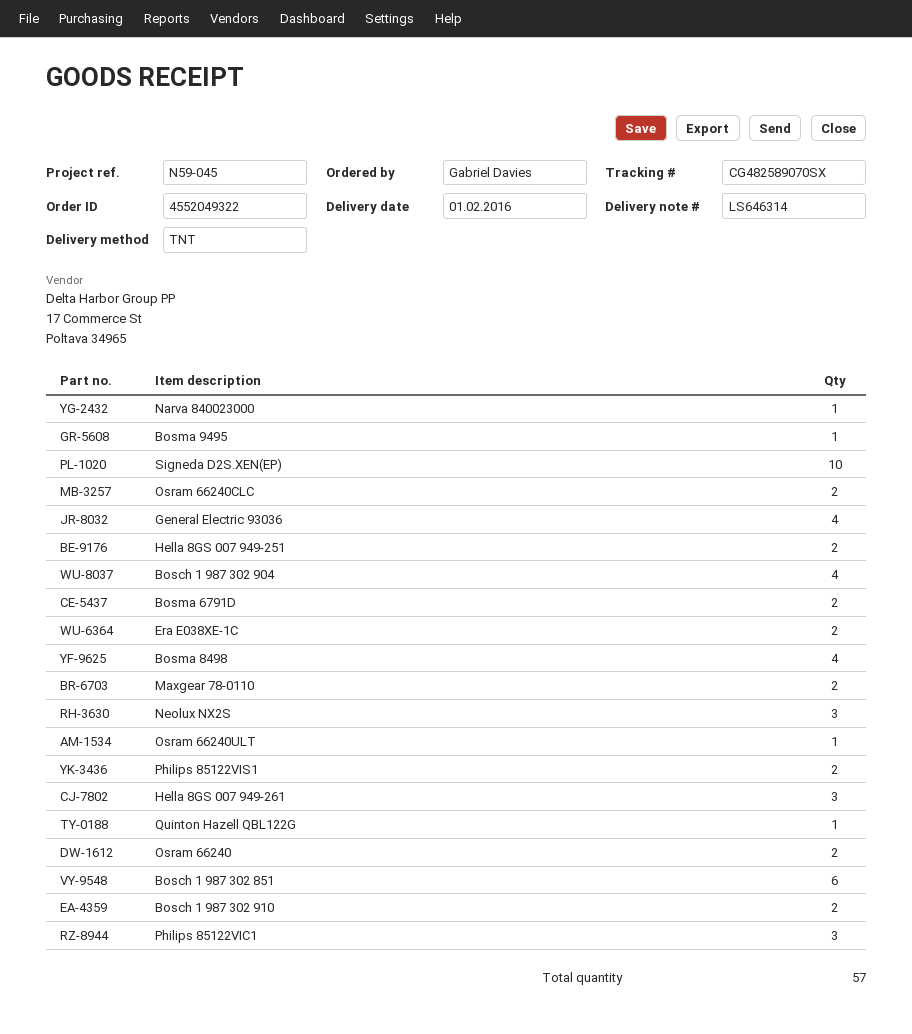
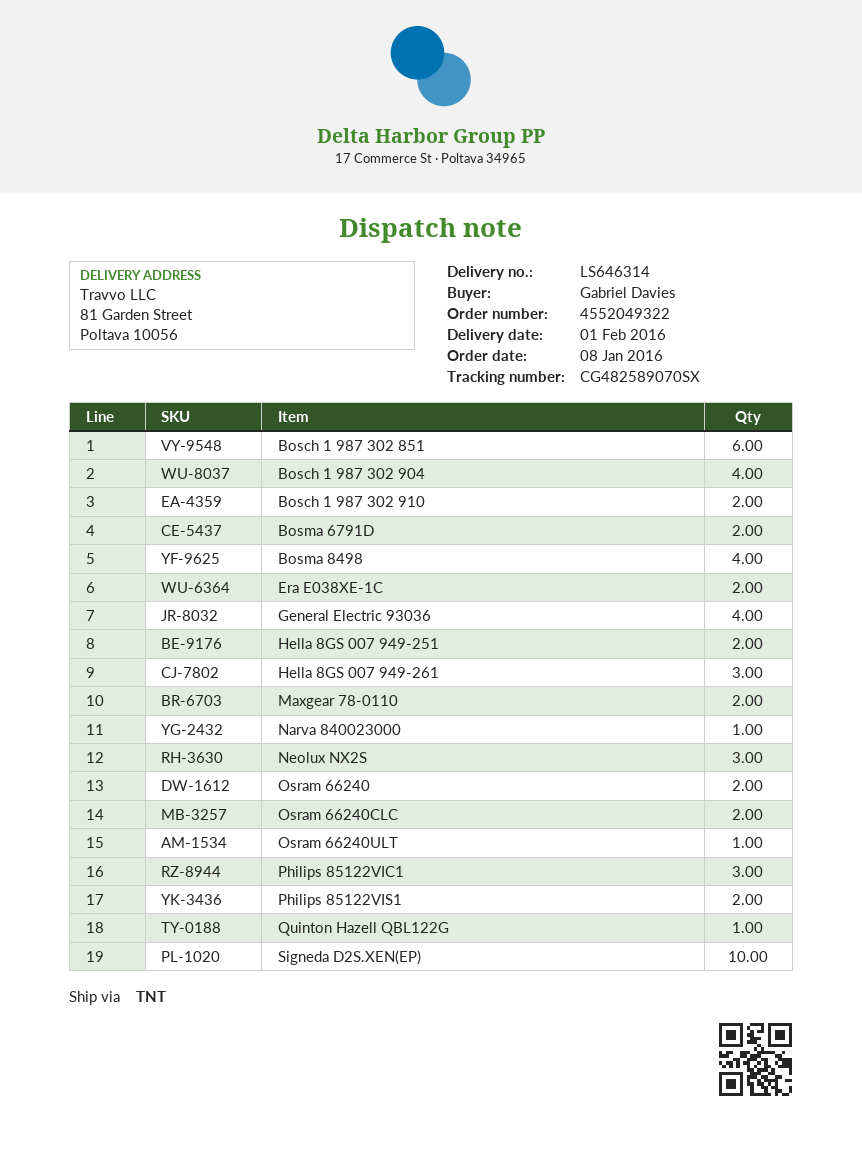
Bosma 9495: 1 -> none

